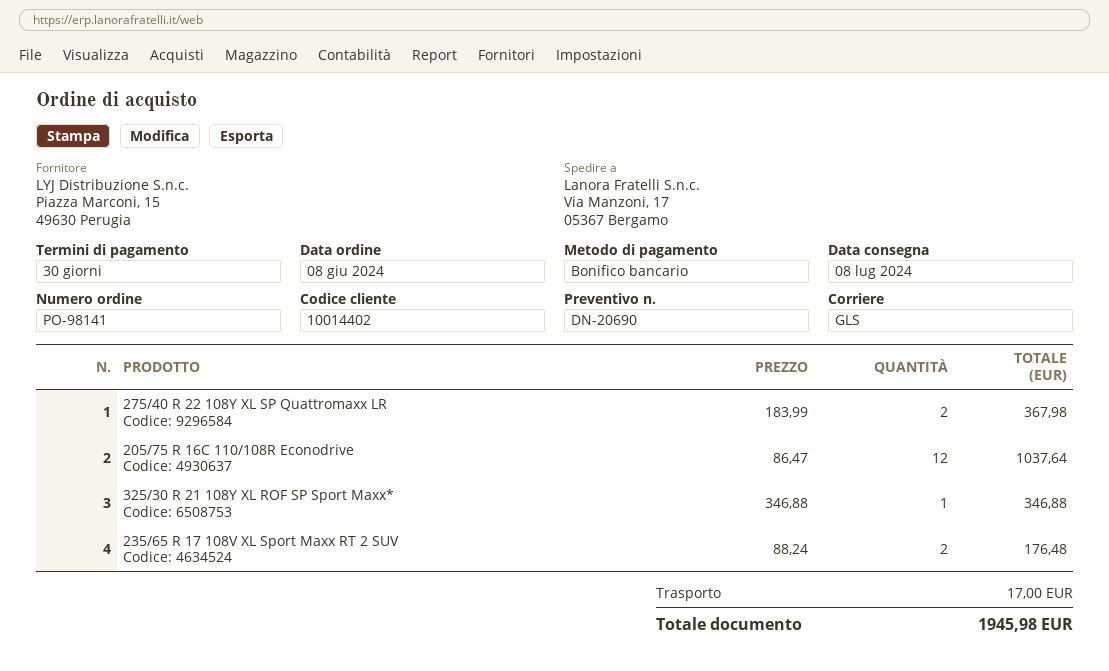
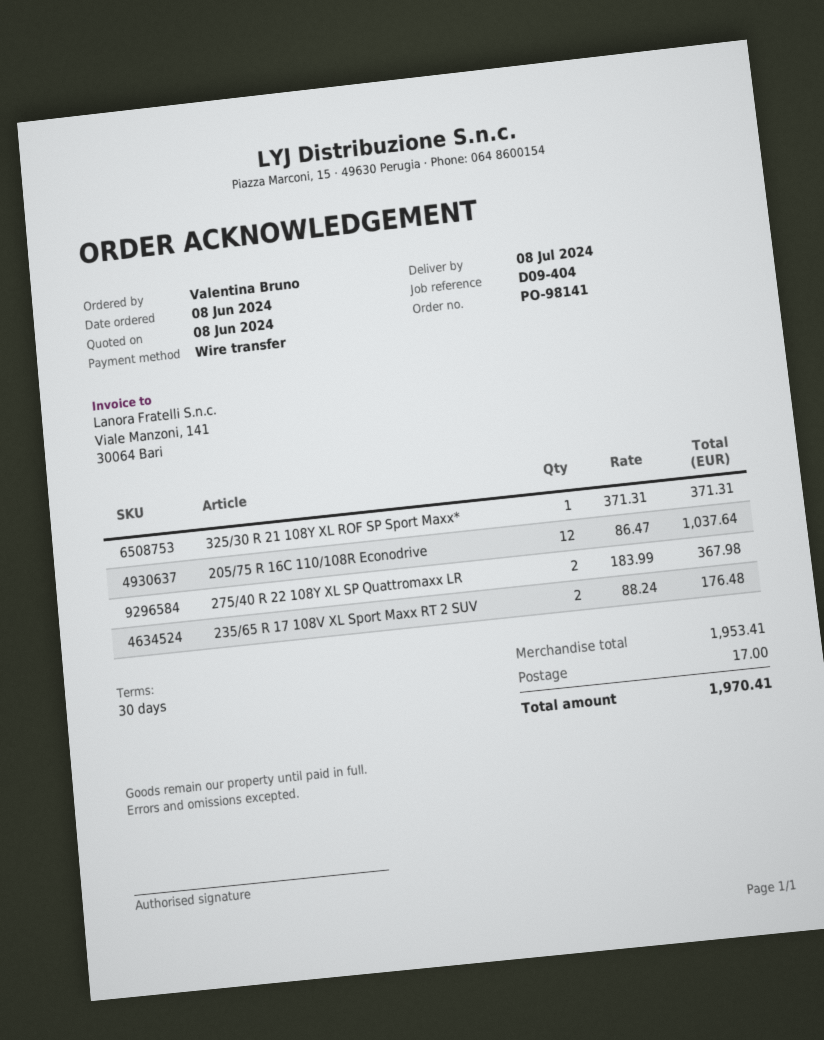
325/30 R 21 108Y XL ROF SP Sport Maxx*: 1 x 346.88 = 346.88 -> 1 x 371.31 = 371.31
total: 1945.98 -> 1970.41

